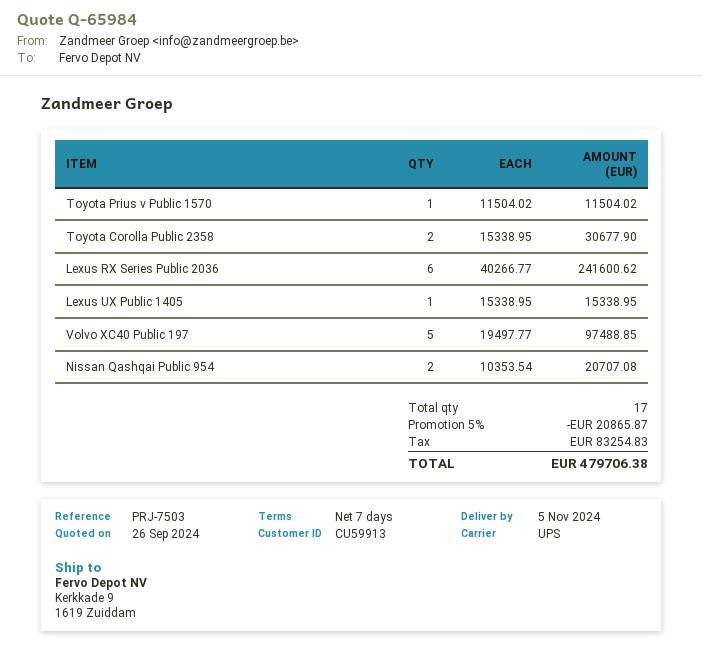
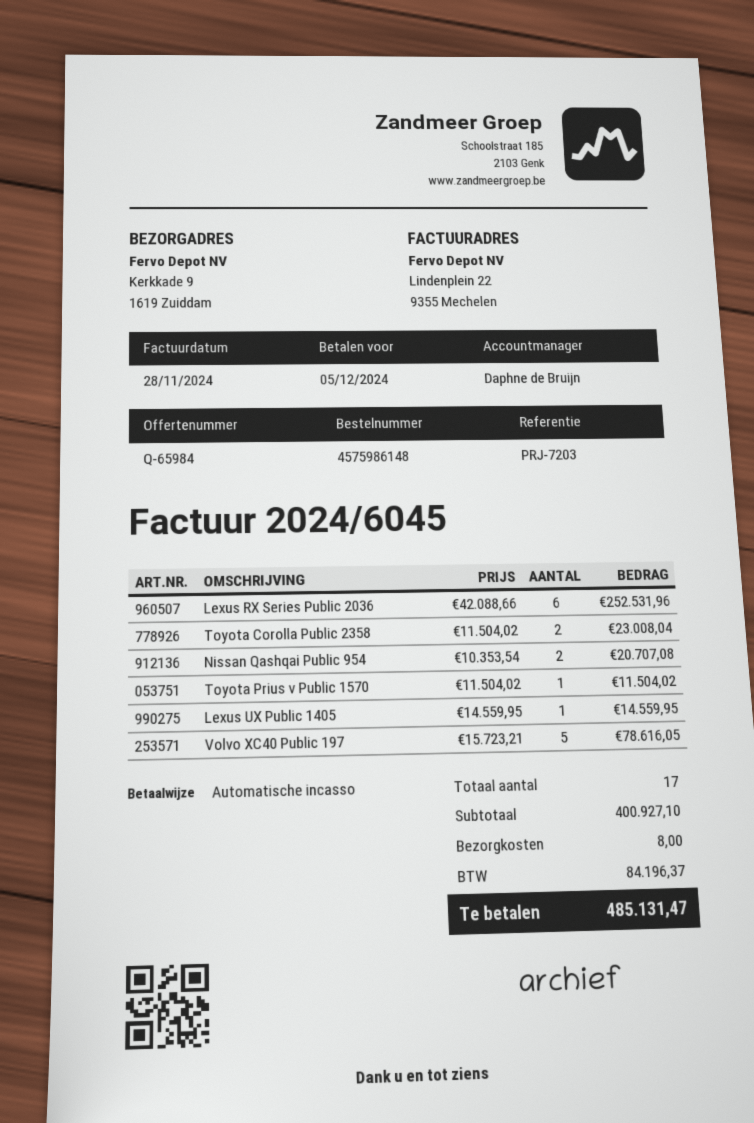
reference: PRJ-7503 -> PRJ-7203
Toyota Corolla Public 2358: 2 x 15338.95 = 30677.90 -> 2 x 11504.02 = 23008.04
Lexus RX Series Public 2036: 6 x 40266.77 = 241600.62 -> 6 x 42088.66 = 252531.96
Lexus UX Public 1405: 1 x 15338.95 = 15338.95 -> 1 x 14559.95 = 14559.95
Volvo XC40 Public 197: 5 x 19497.77 = 97488.85 -> 5 x 15723.21 = 78616.05
discount: 5% = 20865.87 -> none
shipping: none -> 8.00
tax: 83254.83 -> 84196.37
total: 479706.38 -> 485131.47

